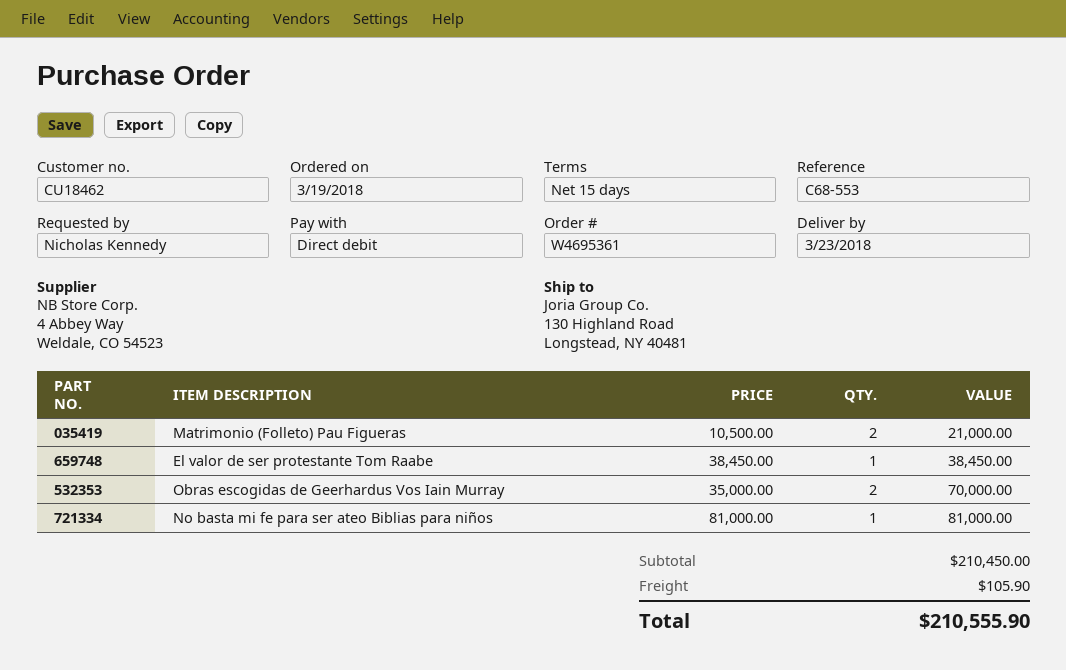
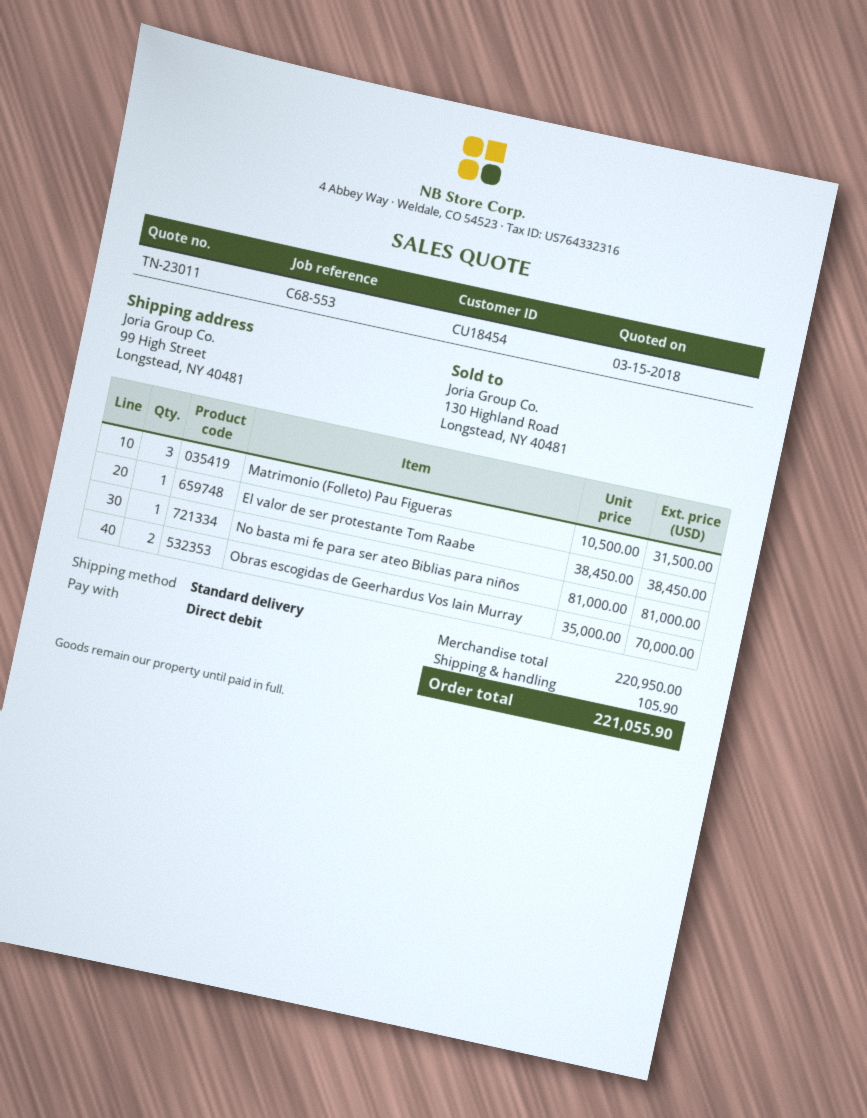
customer number: CU18462 -> CU18454
ship to: 130 Highland Road, Longstead, NY 40481 -> 99 High Street, Longstead, NY 40481
Matrimonio (Folleto) Pau Figueras: 2 x 10500.00 = 21000.00 -> 3 x 10500.00 = 31500.00
subtotal: 210450.00 -> 220950.00
total: 210555.90 -> 221055.90

